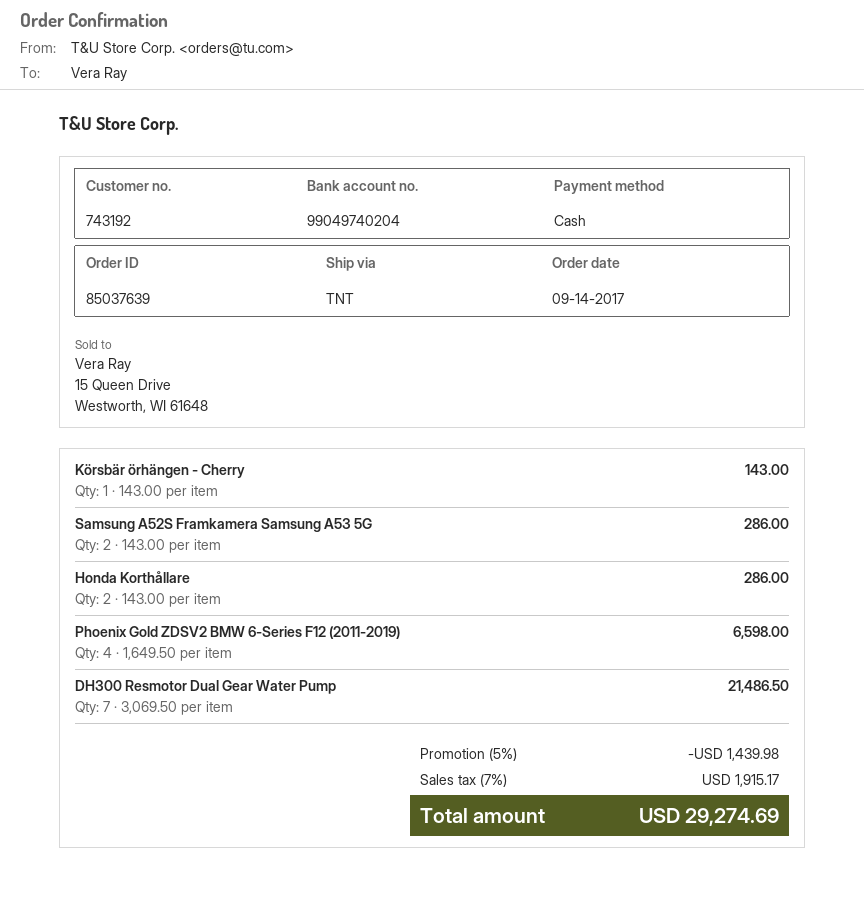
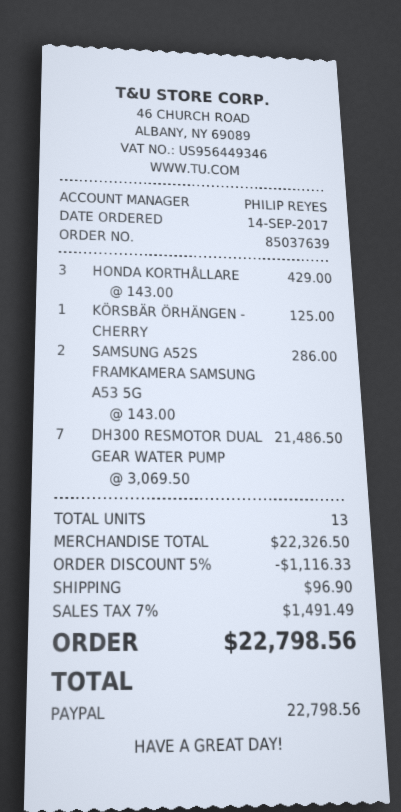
payment method: cash -> PayPal
Körsbär örhängen - Cherry: 1 x 143.00 = 143.00 -> 1 x 125.00 = 125.00
Honda Korthållare: 2 x 143.00 = 286.00 -> 3 x 143.00 = 429.00
Phoenix Gold ZDSV2 BMW 6-Series F12 (2011-2019): 4 x 1649.50 = 6598.00 -> none
discount: 5% = 1439.98 -> 5% = 1116.33
shipping: none -> 96.90
tax: 7% = 1915.17 -> 7% = 1491.49
total: 29274.69 -> 22798.56

